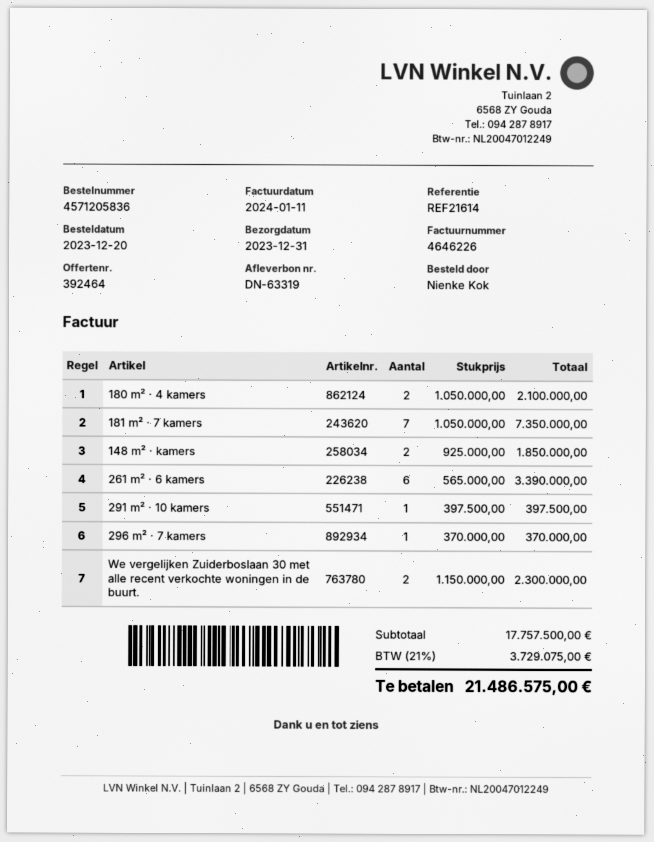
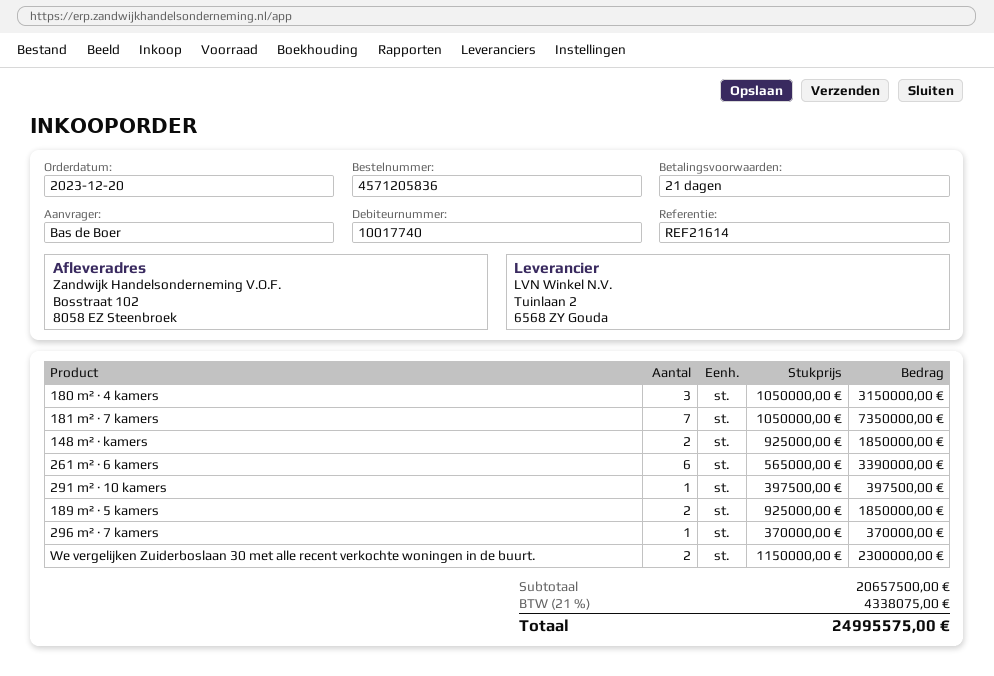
ordered by: Nienke Kok -> Bas de Boer
180 m² · 4 kamers: 2 x 1050000.00 = 2100000.00 -> 3 x 1050000.00 = 3150000.00
189 m² · 5 kamers: none -> 2 x 925000.00 = 1850000.00
subtotal: 17757500.00 -> 20657500.00
tax: 21% = 3729075.00 -> 21% = 4338075.00
total: 21486575.00 -> 24995575.00

